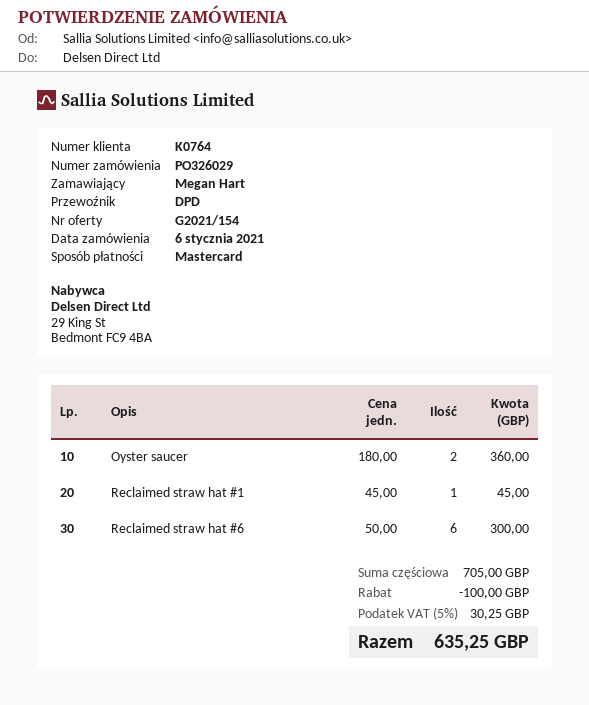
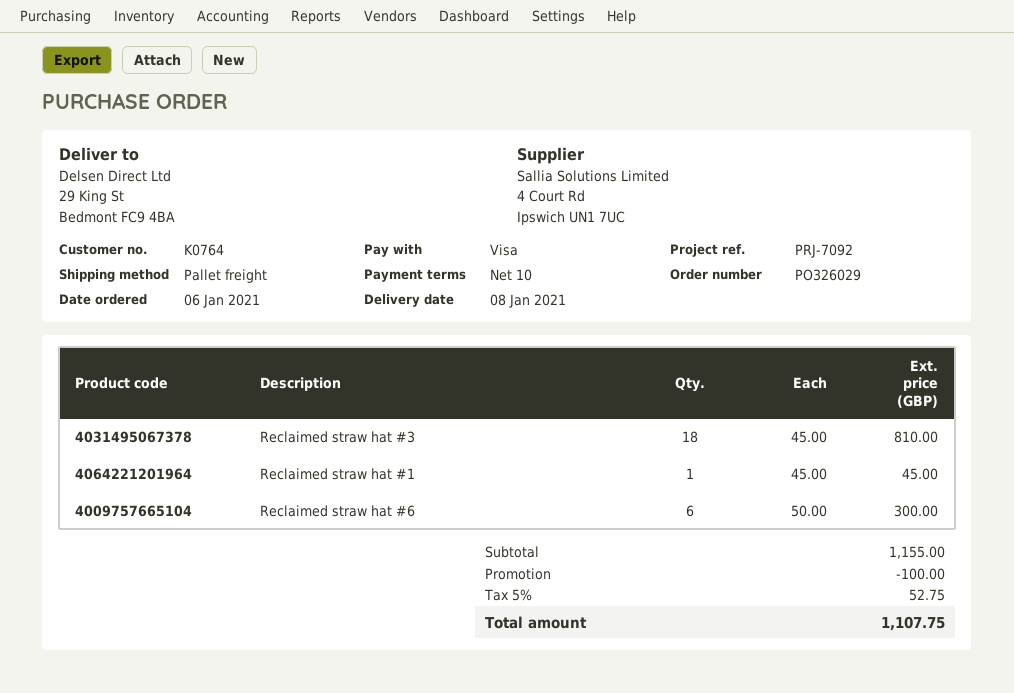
payment method: Mastercard -> Visa
shipping method: DPD -> pallet freight
Oyster saucer: 2 x 180.00 = 360.00 -> none
Reclaimed straw hat #3: none -> 18 x 45.00 = 810.00
subtotal: 705.00 -> 1155.00
tax: 5% = 30.25 -> 5% = 52.75
total: 635.25 -> 1107.75

